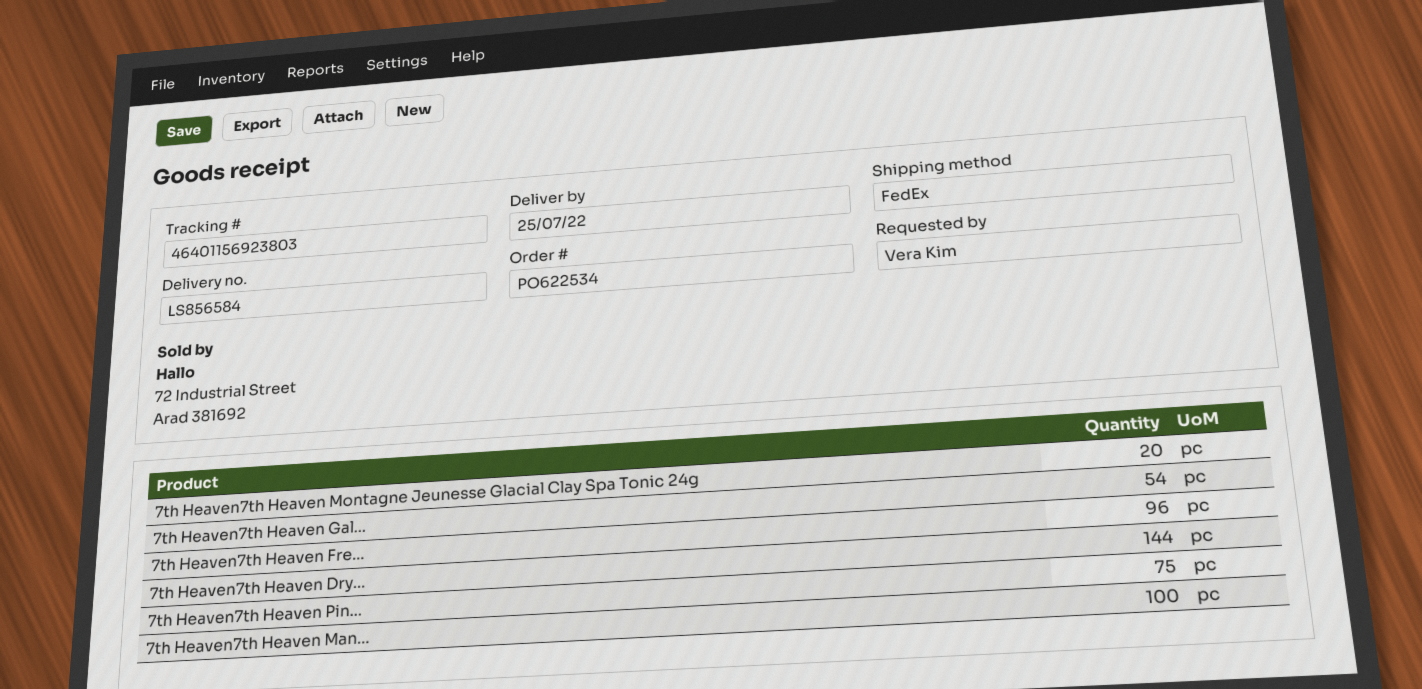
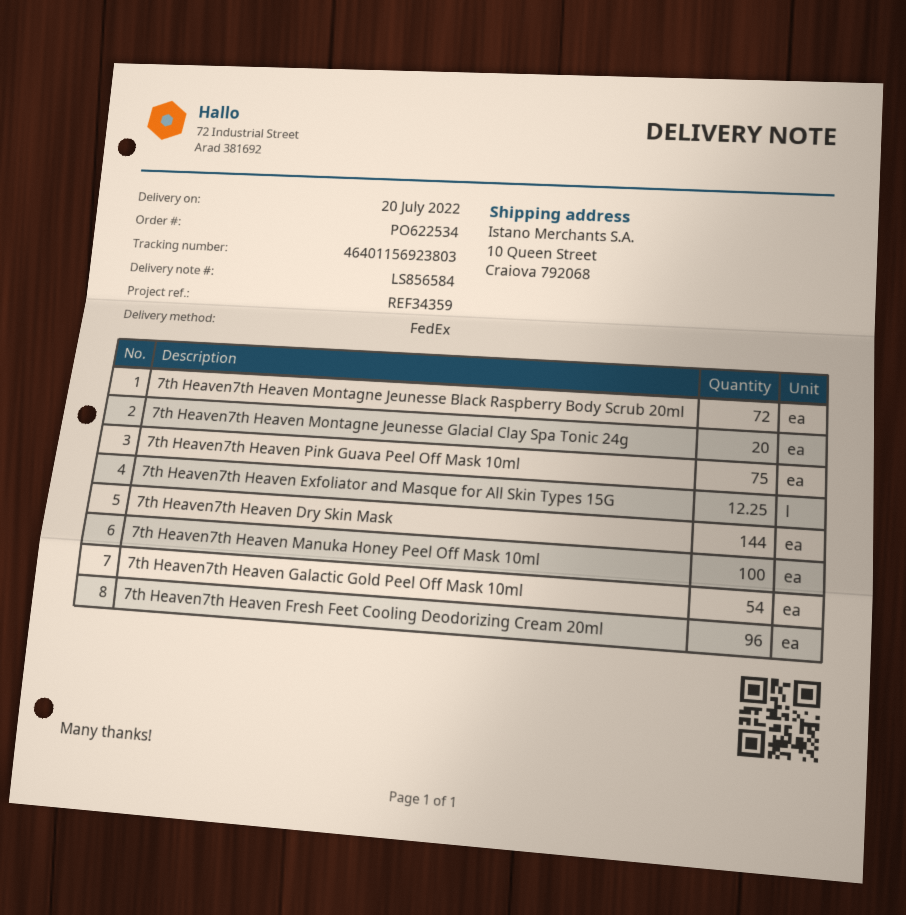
delivery date: 2022-07-25 -> 2022-07-20
7th Heaven7th Heaven Montagne Jeunesse Black Raspberry Body Scrub 20ml: none -> 72
7th Heaven7th Heaven Exfoliator and Masque for All Skin Types 15G: none -> 12.25

